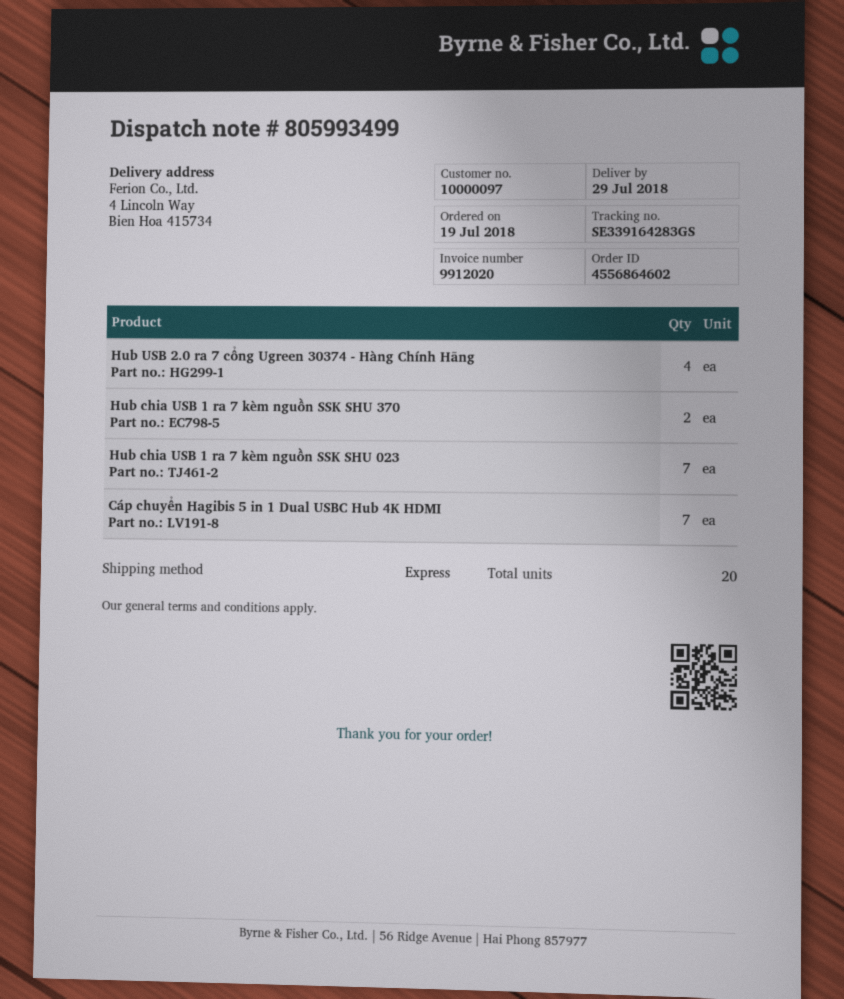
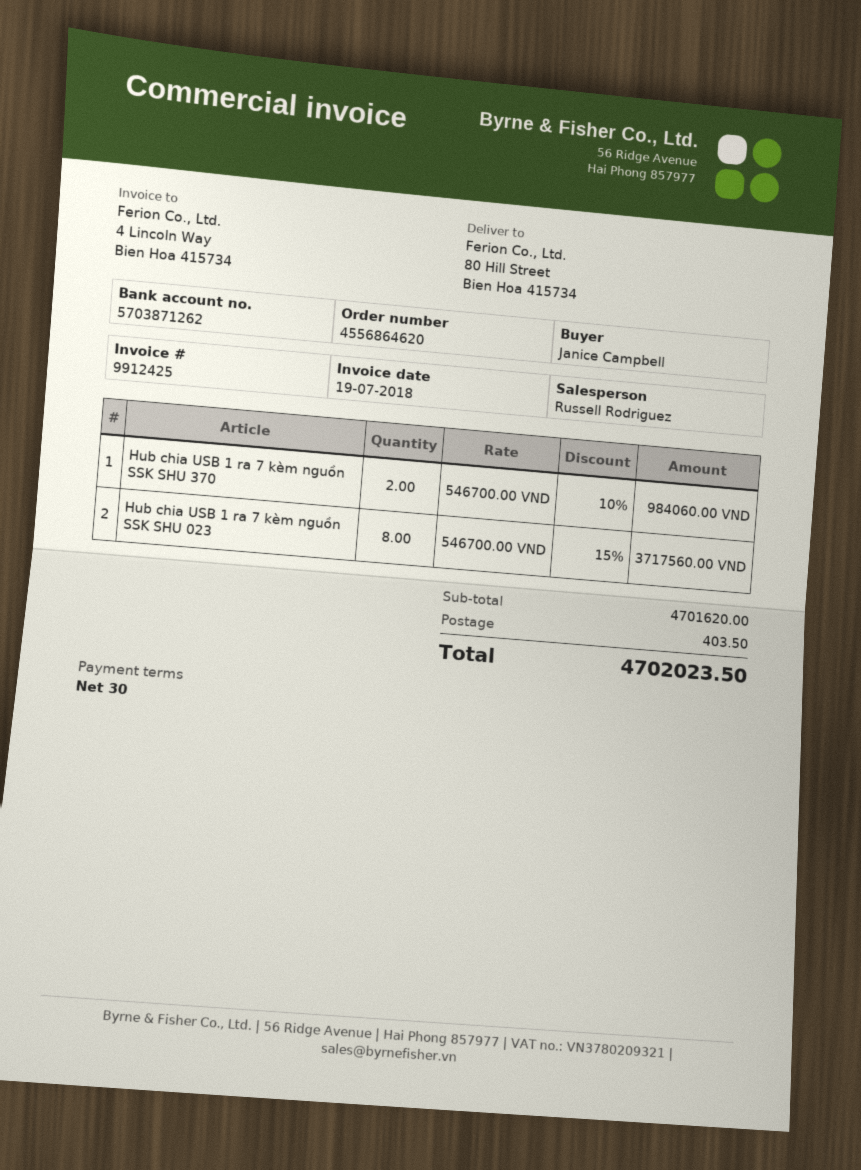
order number: 4556864602 -> 4556864620
invoice number: 9912020 -> 9912425
ship to: 4 Lincoln Way, Bien Hoa 415734 -> 80 Hill Street, Bien Hoa 415734
Hub USB 2.0 ra 7 cổng Ugreen 30374 - Hàng Chính Hãng: 4 -> none
Hub chia USB 1 ra 7 kèm nguồn SSK SHU 023: 7 -> 8
Cáp chuyển Hagibis 5 in 1 Dual USBC Hub 4K HDMI: 7 -> none

